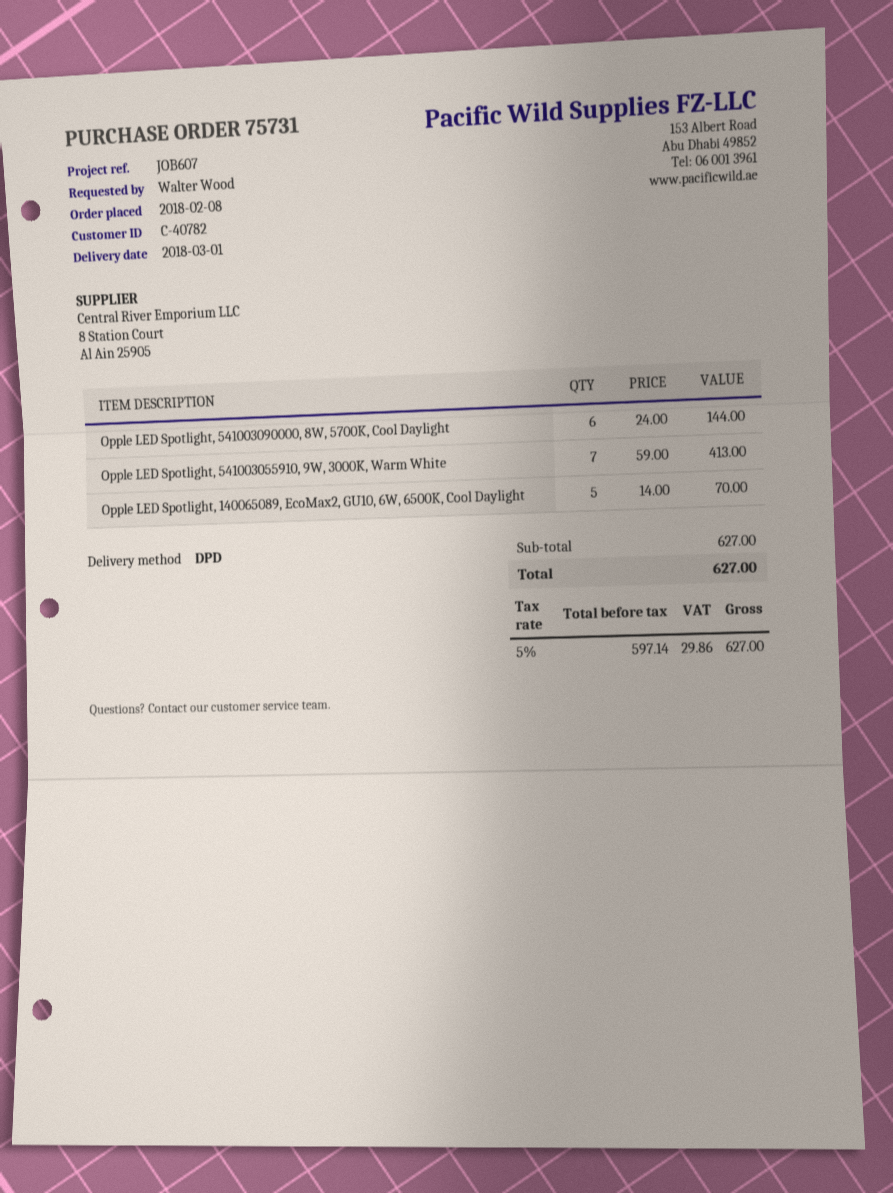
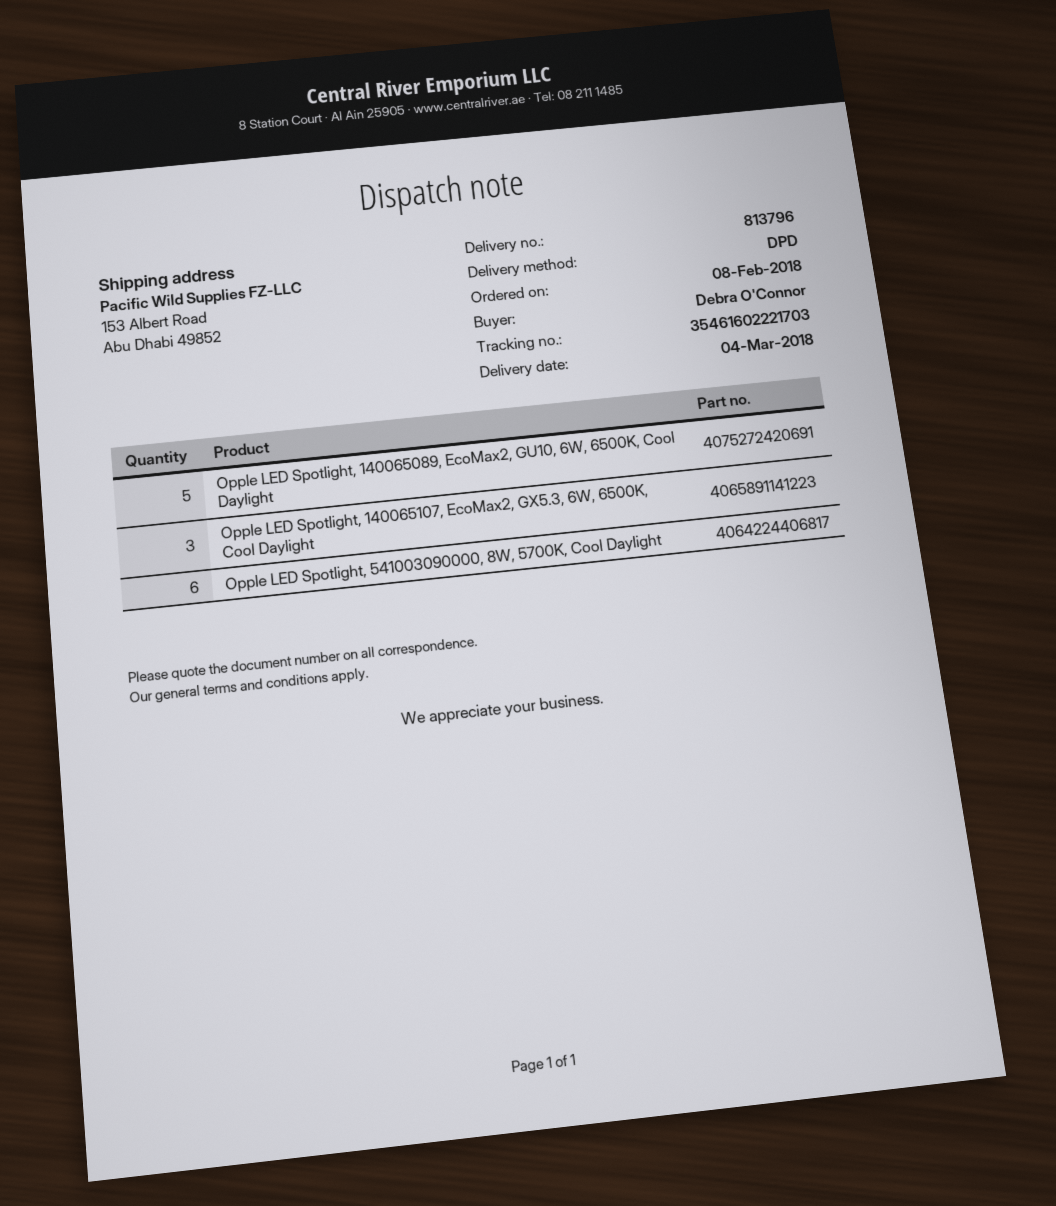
delivery date: 2018-03-01 -> 2018-03-04
ordered by: Walter Wood -> Debra O'Connor
Opple LED Spotlight, 541003055910, 9W, 3000K, Warm White: 7 -> none
Opple LED Spotlight, 140065107, EcoMax2, GX5.3, 6W, 6500K, Cool Daylight: none -> 3

